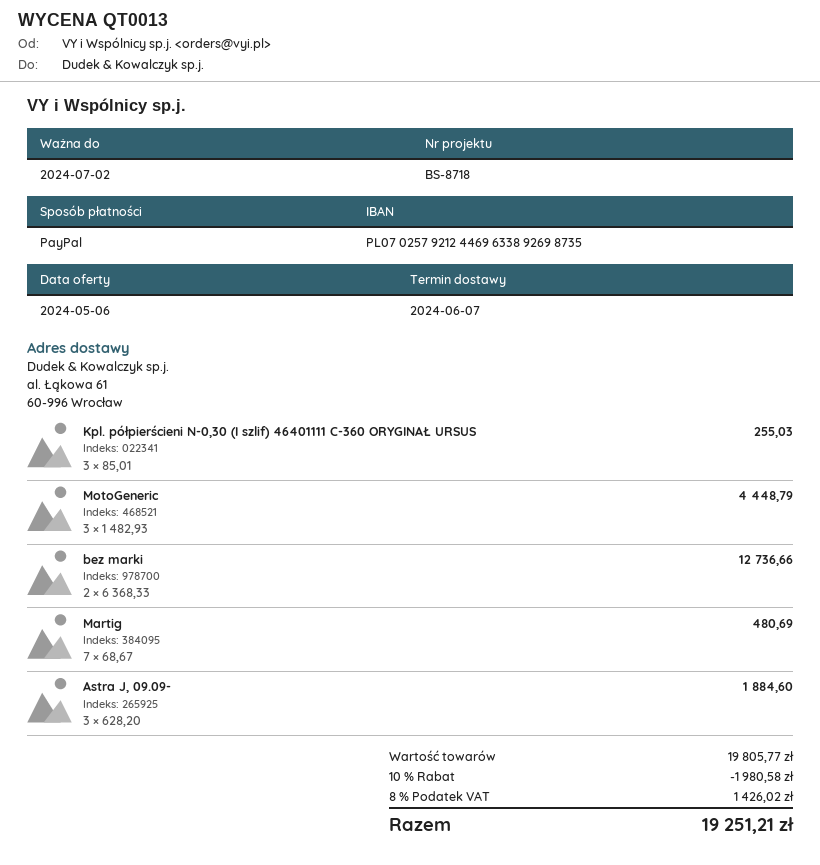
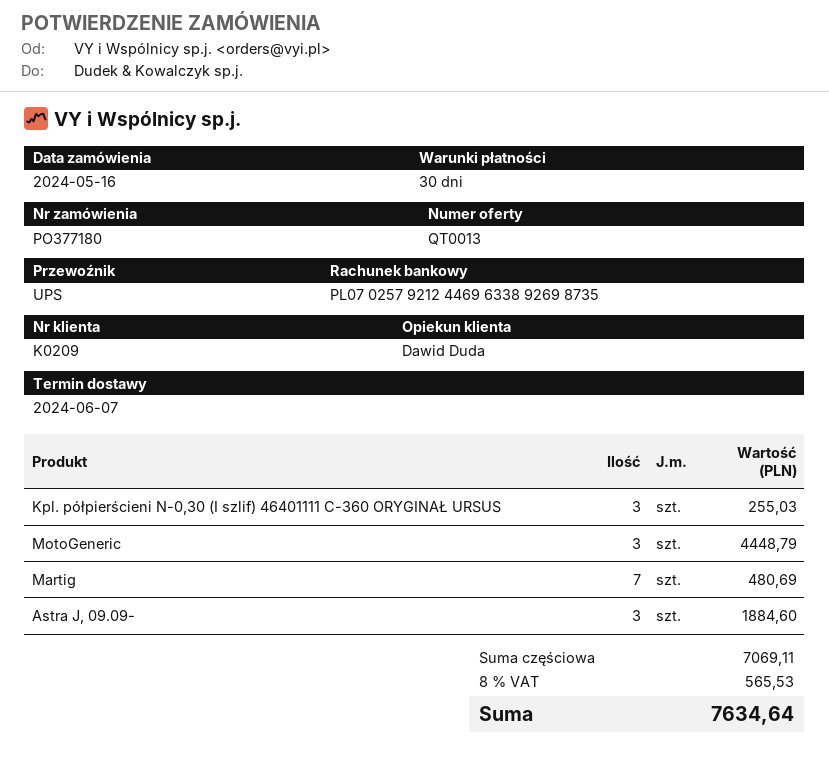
bez marki: 2 for 12736.66 -> none
subtotal: 19805.77 -> 7069.11
discount: 10% = 1980.58 -> none
tax: 8% = 1426.02 -> 8% = 565.53
total: 19251.21 -> 7634.64

